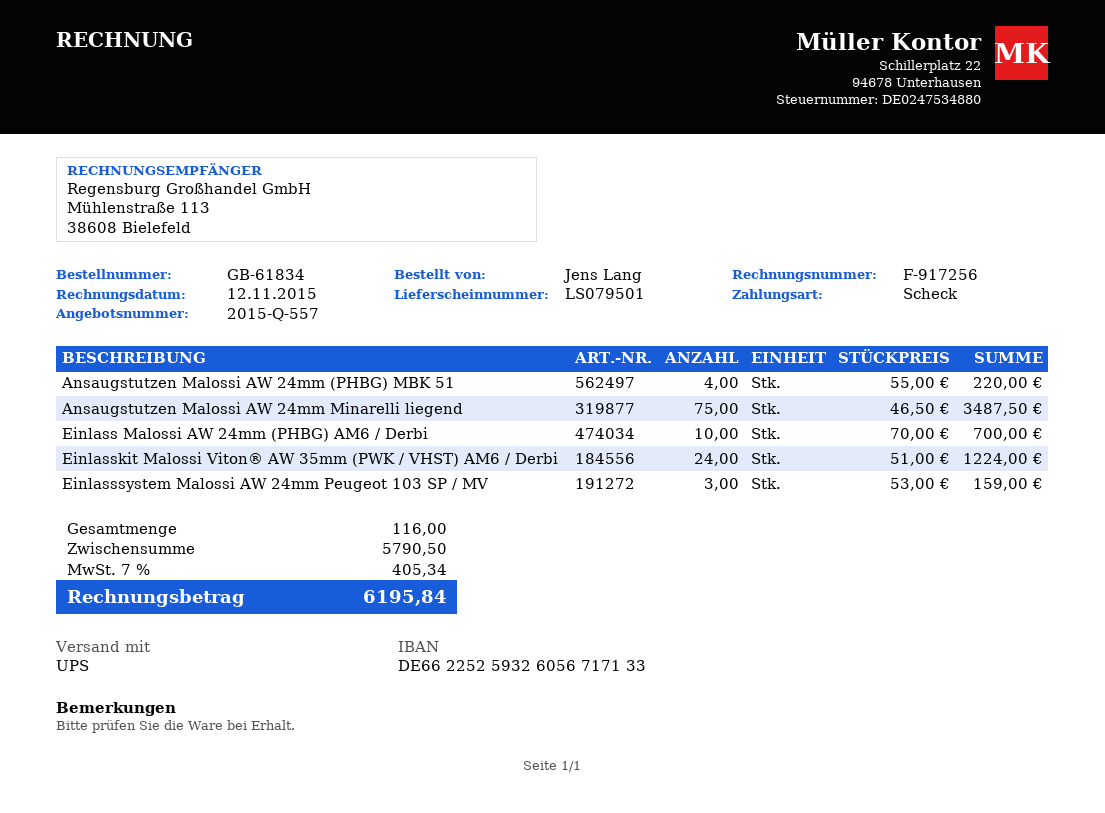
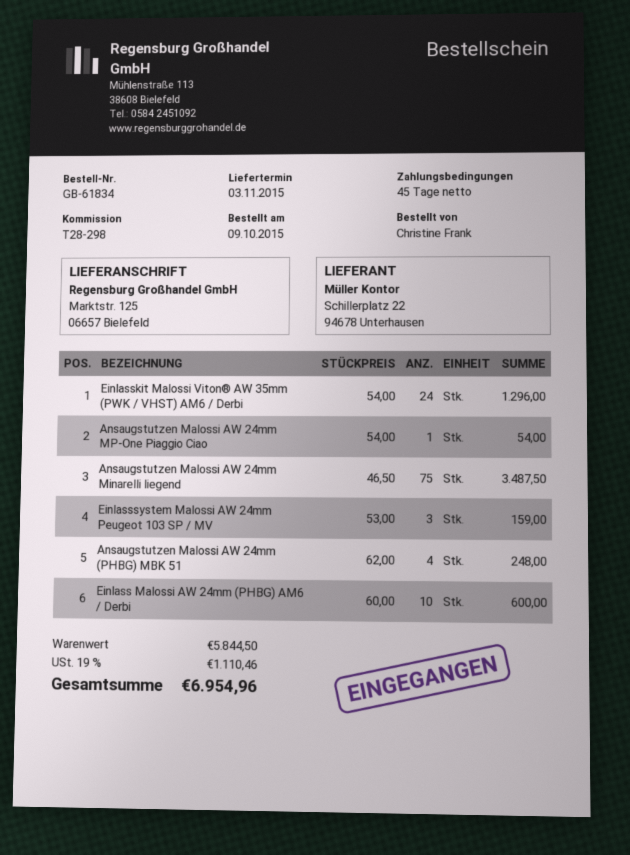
ordered by: Jens Lang -> Christine Frank
Ansaugstutzen Malossi AW 24mm (PHBG) MBK 51: 4 x 55.00 = 220.00 -> 4 x 62.00 = 248.00
Einlass Malossi AW 24mm (PHBG) AM6 / Derbi: 10 x 70.00 = 700.00 -> 10 x 60.00 = 600.00
Einlasskit Malossi Viton® AW 35mm (PWK / VHST) AM6 / Derbi: 24 x 51.00 = 1224.00 -> 24 x 54.00 = 1296.00
Ansaugstutzen Malossi AW 24mm MP-One Piaggio Ciao: none -> 1 x 54.00 = 54.00
subtotal: 5790.50 -> 5844.50
tax: 7% = 405.34 -> 19% = 1110.46
total: 6195.84 -> 6954.96

